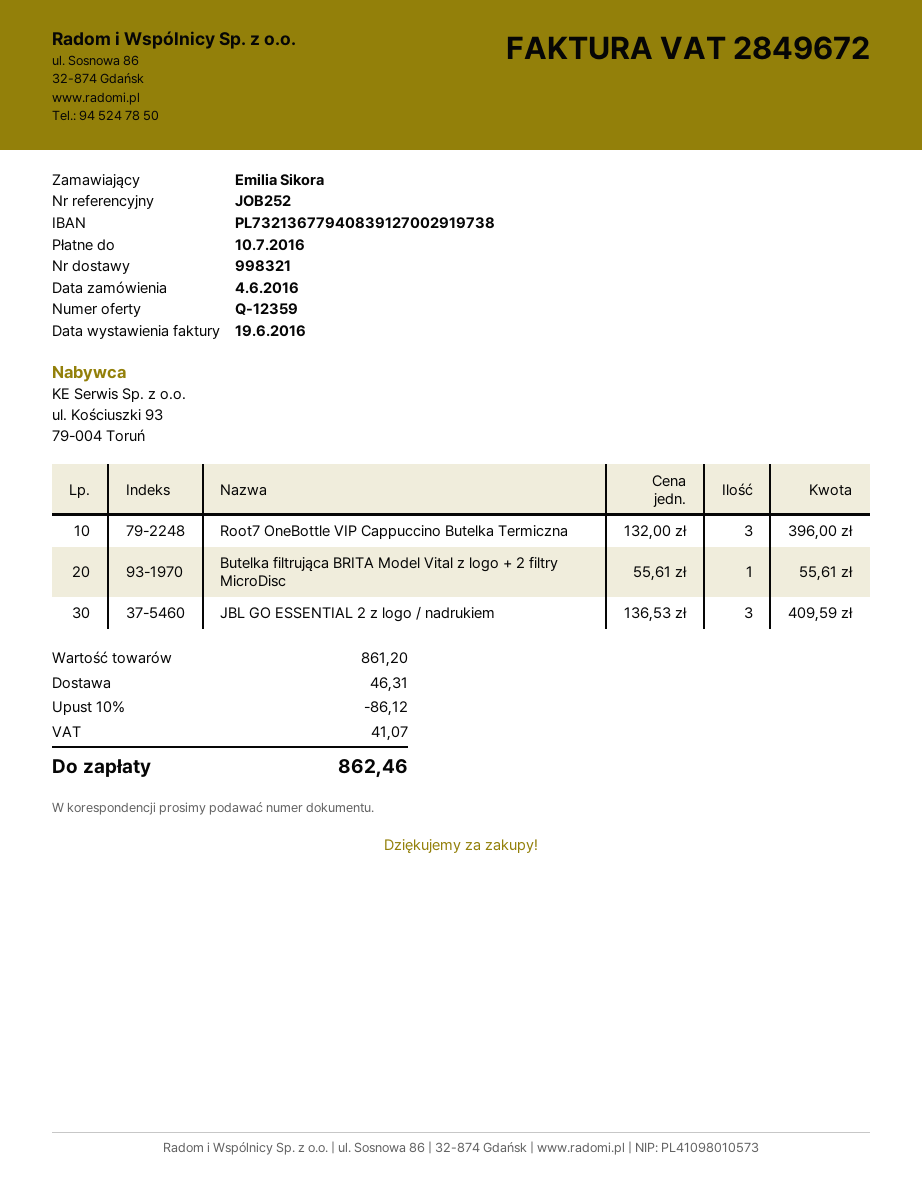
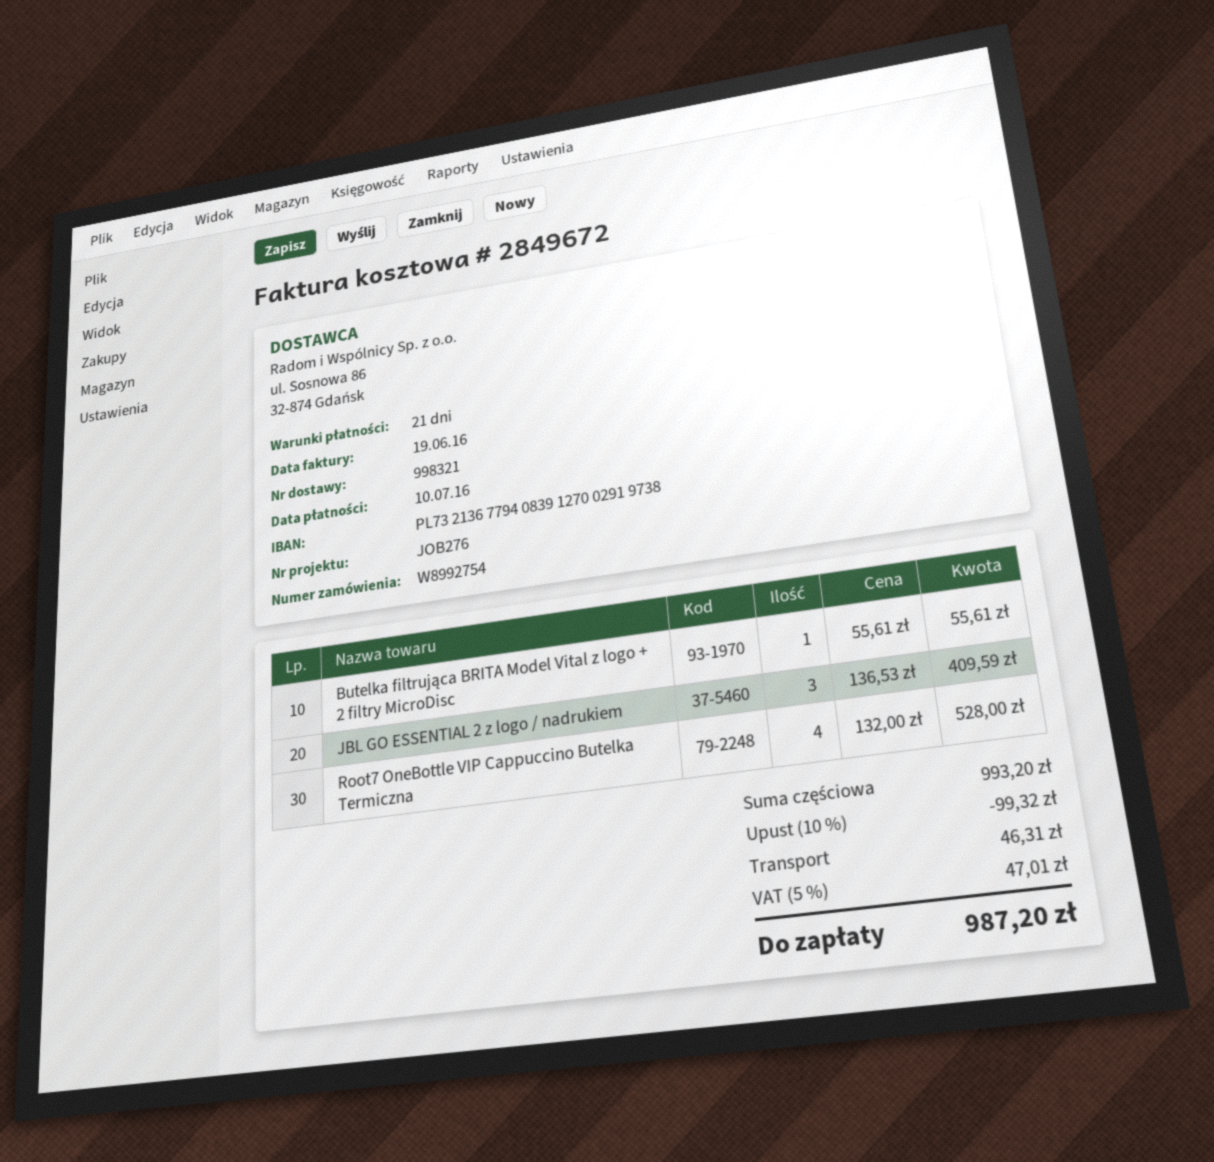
reference: JOB252 -> JOB276
Root7 OneBottle VIP Cappuccino Butelka Termiczna: 3 x 132.00 = 396.00 -> 4 x 132.00 = 528.00
subtotal: 861.20 -> 993.20
discount: 10% = 86.12 -> 10% = 99.32
tax: 41.07 -> 47.01
total: 862.46 -> 987.20

